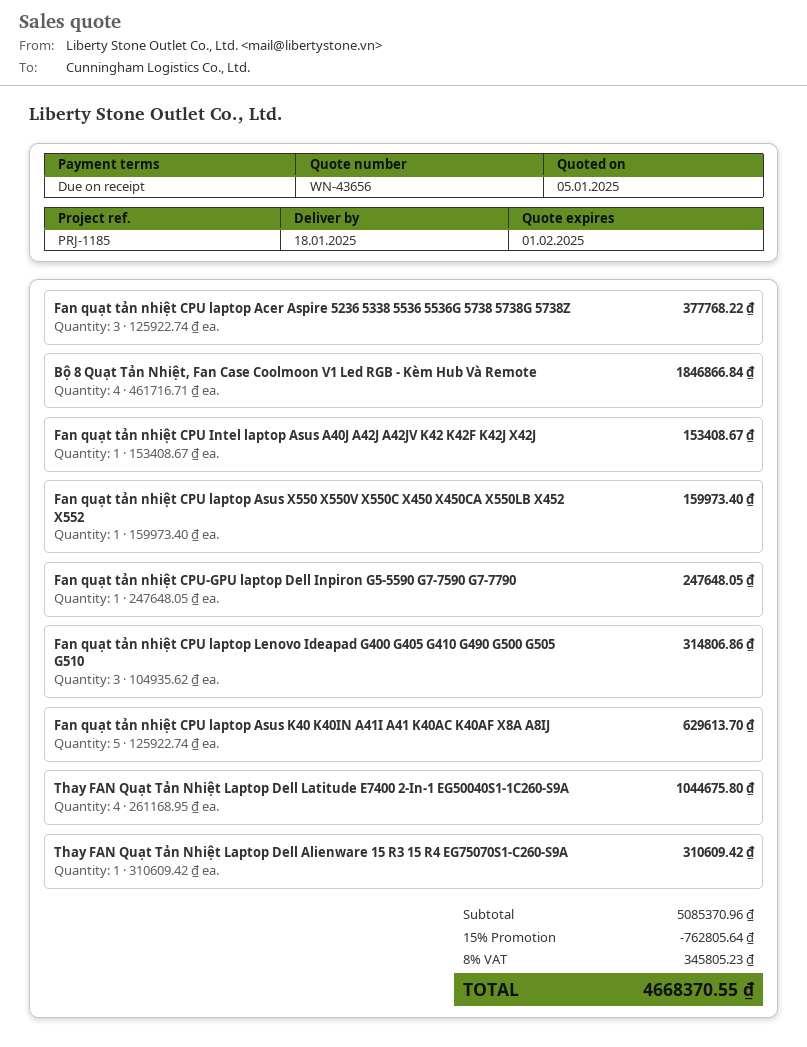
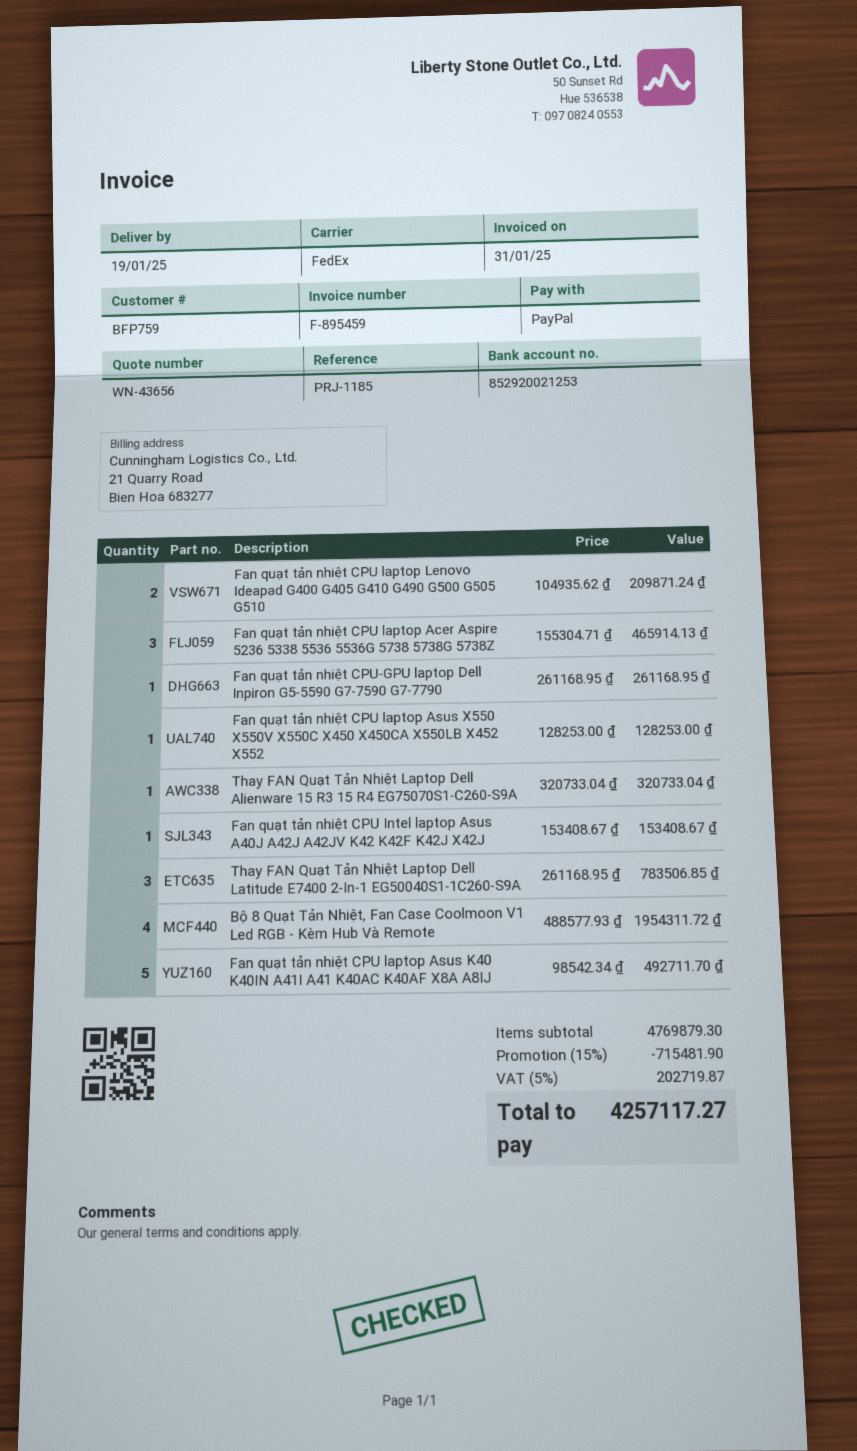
delivery date: 2025-01-18 -> 2025-01-19
Fan quạt tản nhiệt CPU laptop Acer Aspire 5236 5338 5536 5536G 5738 5738G 5738Z: 3 x 125922.74 = 377768.22 -> 3 x 155304.71 = 465914.13
Bộ 8 Quạt Tản Nhiệt, Fan Case Coolmoon V1 Led RGB - Kèm Hub Và Remote: 4 x 461716.71 = 1846866.84 -> 4 x 488577.93 = 1954311.72
Fan quạt tản nhiệt CPU laptop Asus X550 X550V X550C X450 X450CA X550LB X452 X552: 1 x 159973.40 = 159973.40 -> 1 x 128253.00 = 128253.00
Fan quạt tản nhiệt CPU-GPU laptop Dell Inpiron G5-5590 G7-7590 G7-7790: 1 x 247648.05 = 247648.05 -> 1 x 261168.95 = 261168.95
Fan quạt tản nhiệt CPU laptop Lenovo Ideapad G400 G405 G410 G490 G500 G505 G510: 3 x 104935.62 = 314806.86 -> 2 x 104935.62 = 209871.24
Fan quạt tản nhiệt CPU laptop Asus K40 K40IN A41I A41 K40AC K40AF X8A A8IJ: 5 x 125922.74 = 629613.70 -> 5 x 98542.34 = 492711.70
Thay FAN Quạt Tản Nhiệt Laptop Dell Latitude E7400 2-In-1 EG50040S1-1C260-S9A: 4 x 261168.95 = 1044675.80 -> 3 x 261168.95 = 783506.85
Thay FAN Quạt Tản Nhiệt Laptop Dell Alienware 15 R3 15 R4 EG75070S1-C260-S9A: 1 x 310609.42 = 310609.42 -> 1 x 320733.04 = 320733.04
subtotal: 5085370.96 -> 4769879.30
discount: 15% = 762805.64 -> 15% = 715481.90
tax: 8% = 345805.23 -> 5% = 202719.87
total: 4668370.55 -> 4257117.27

